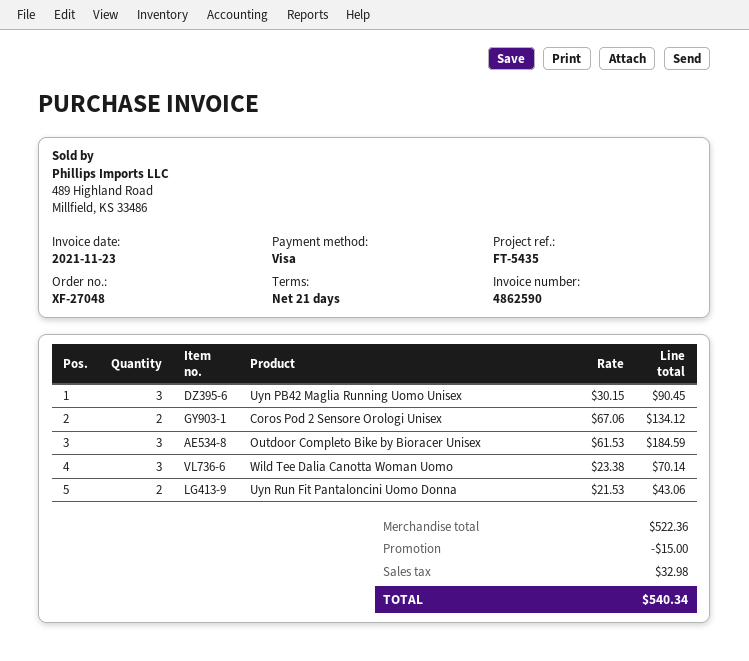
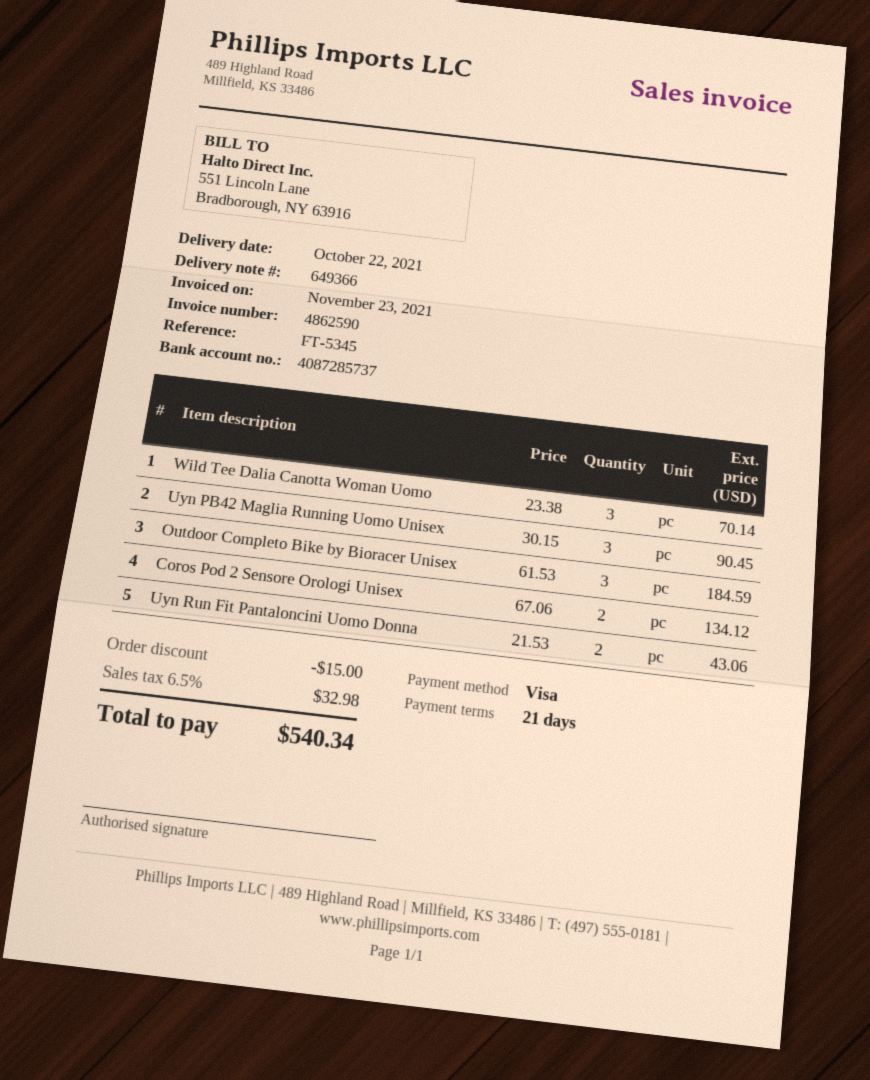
reference: FT-5435 -> FT-5345

